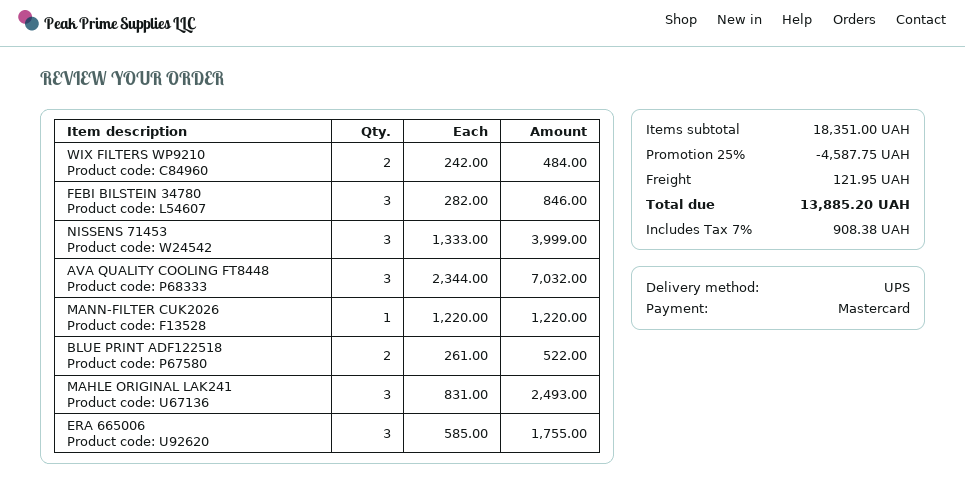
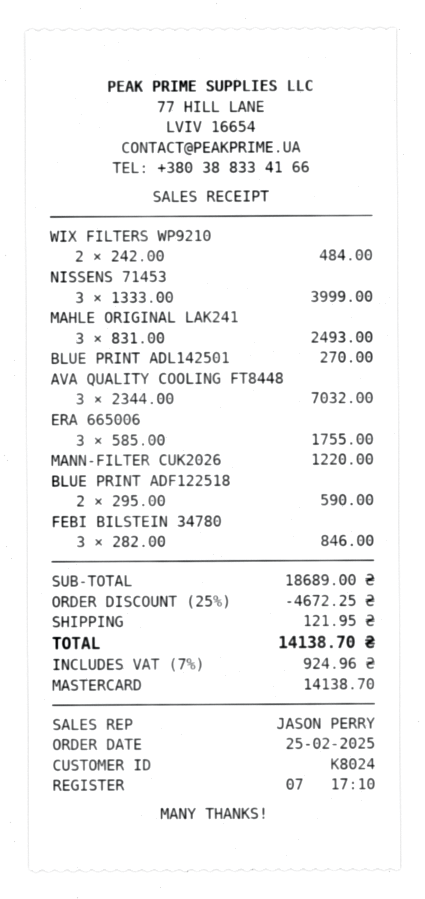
BLUE PRINT ADF122518: 2 x 261.00 = 522.00 -> 2 x 295.00 = 590.00
BLUE PRINT ADL142501: none -> 1 x 270.00 = 270.00
subtotal: 18351.00 -> 18689.00
discount: 25% = 4587.75 -> 25% = 4672.25
tax: 7% = 908.38 -> 7% = 924.96
total: 13885.20 -> 14138.70

